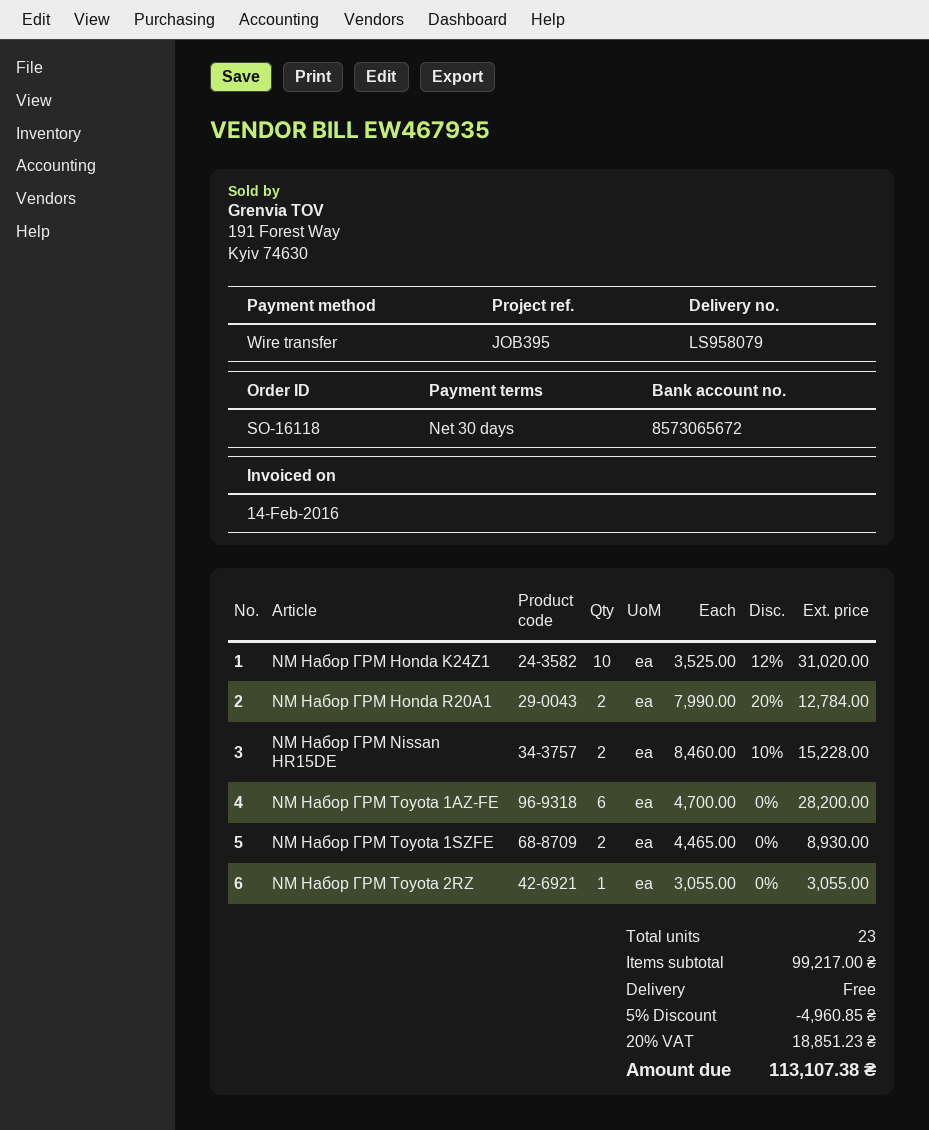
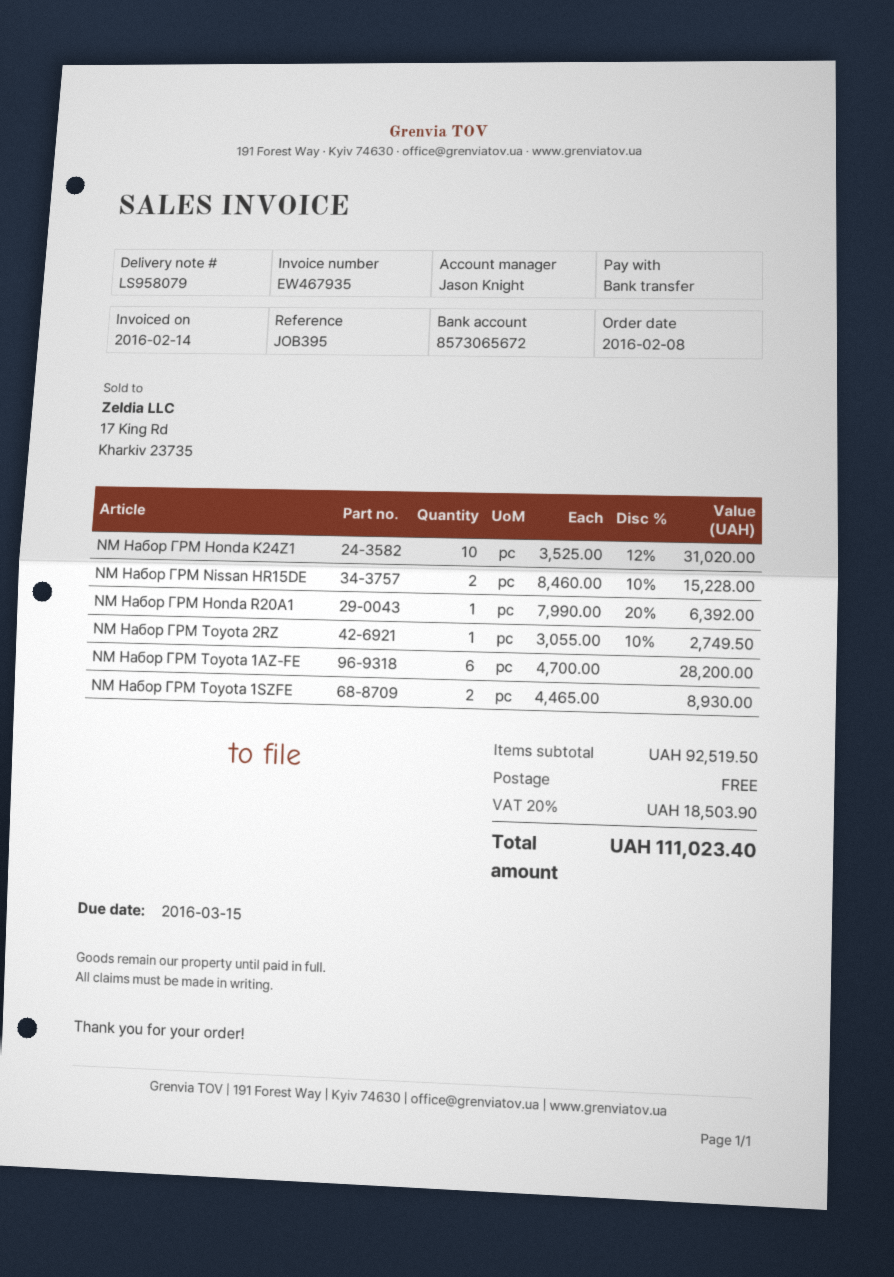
NM Набор ГРМ Honda R20A1: 2 x 7990.00 - 20% = 12784.00 -> 1 x 7990.00 - 20% = 6392.00
NM Набор ГРМ Toyota 2RZ: 1 x 3055.00 = 3055.00 -> 1 x 3055.00 - 10% = 2749.50
subtotal: 99217.00 -> 92519.50
discount: 5% = 4960.85 -> none
tax: 20% = 18851.23 -> 20% = 18503.90
total: 113107.38 -> 111023.40

